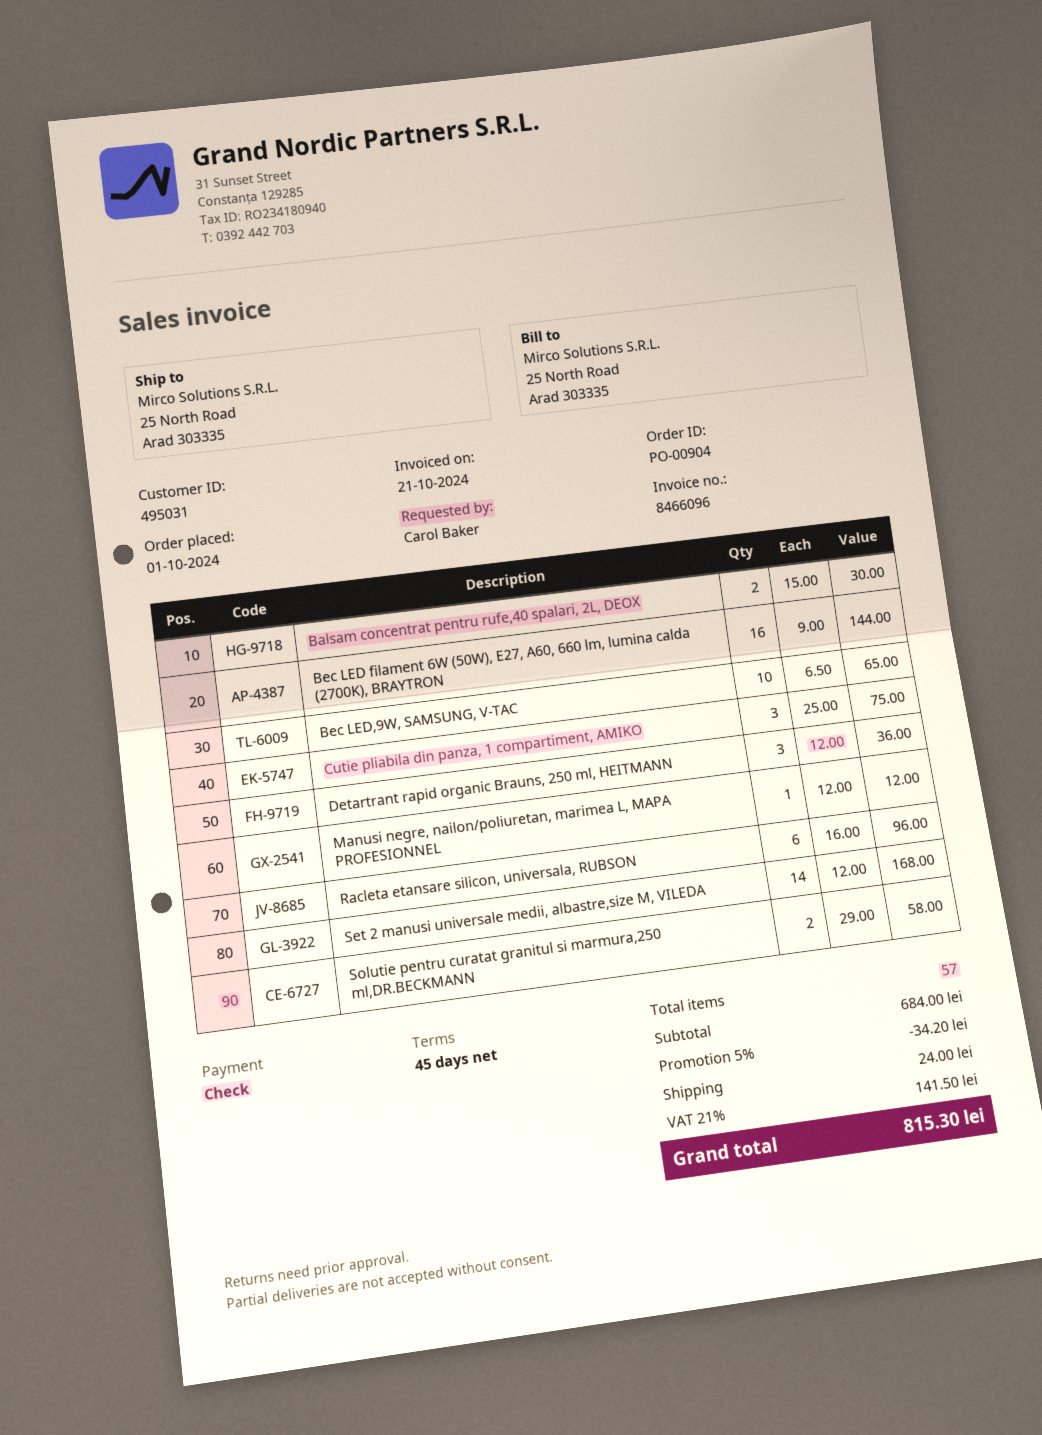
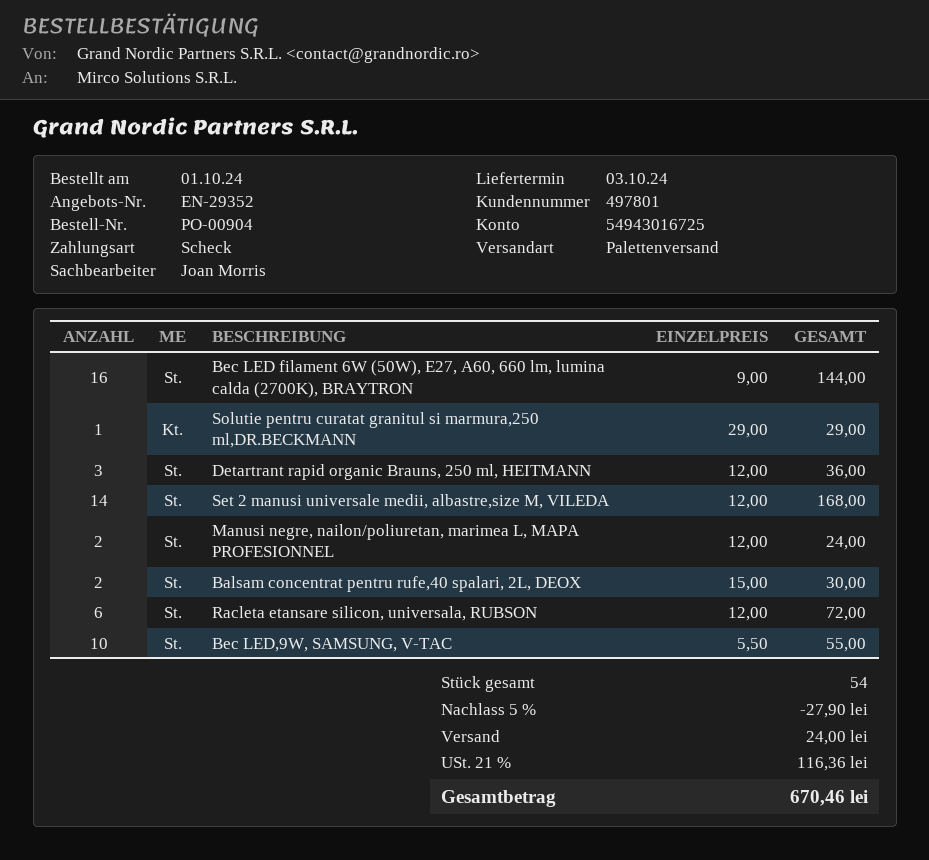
customer number: 495031 -> 497801
Bec LED,9W, SAMSUNG, V-TAC: 10 x 6.50 = 65.00 -> 10 x 5.50 = 55.00
Cutie pliabila din panza, 1 compartiment, AMIKO: 3 x 25.00 = 75.00 -> none
Manusi negre, nailon/poliuretan, marimea L, MAPA PROFESIONNEL: 1 x 12.00 = 12.00 -> 2 x 12.00 = 24.00
Racleta etansare silicon, universala, RUBSON: 6 x 16.00 = 96.00 -> 6 x 12.00 = 72.00
Solutie pentru curatat granitul si marmura,250 ml,DR.BECKMANN: 2 x 29.00 = 58.00 -> 1 x 29.00 = 29.00
total quantity: 57 -> 54
discount: 5% = 34.20 -> 5% = 27.90
tax: 21% = 141.50 -> 21% = 116.36
total: 815.30 -> 670.46

